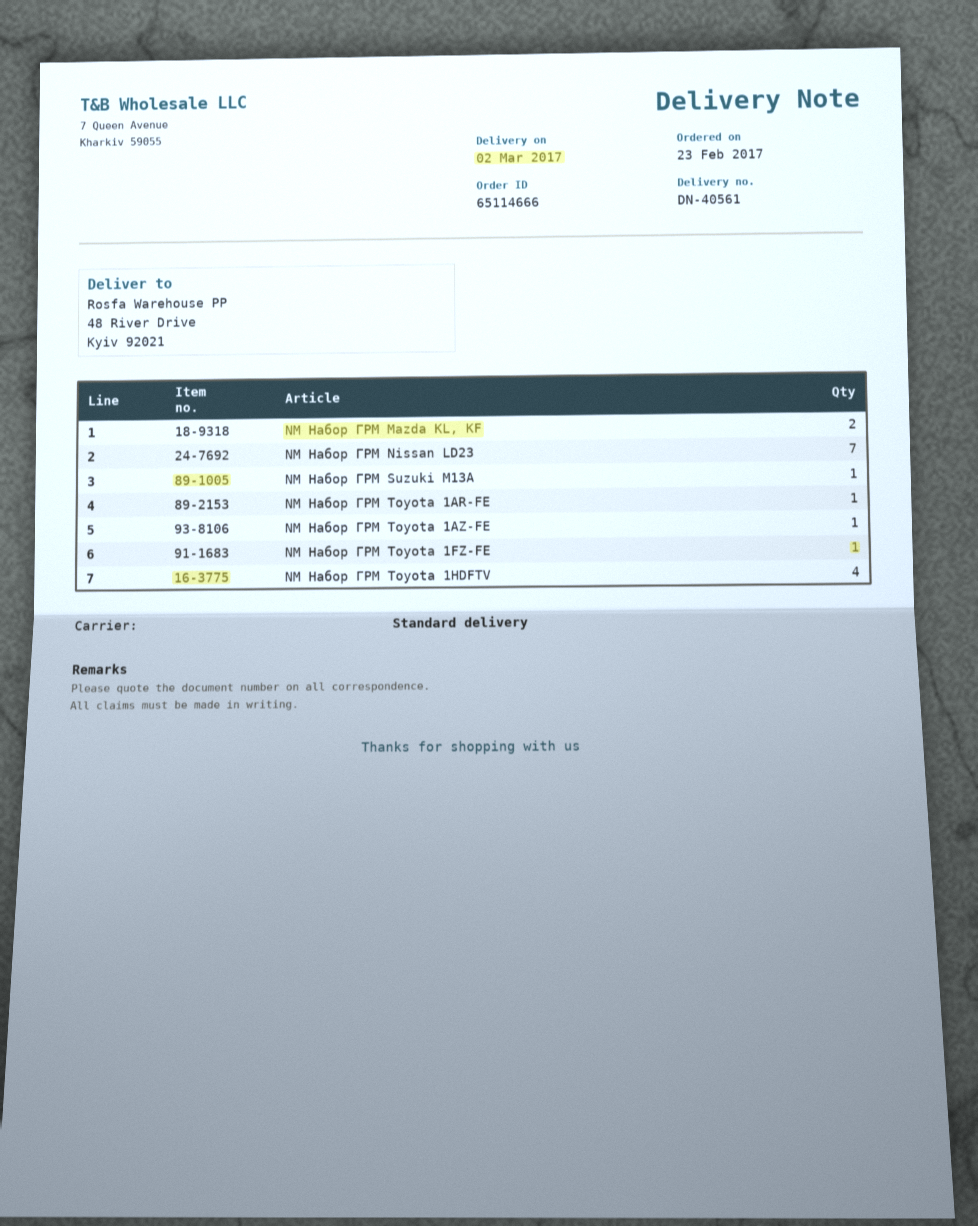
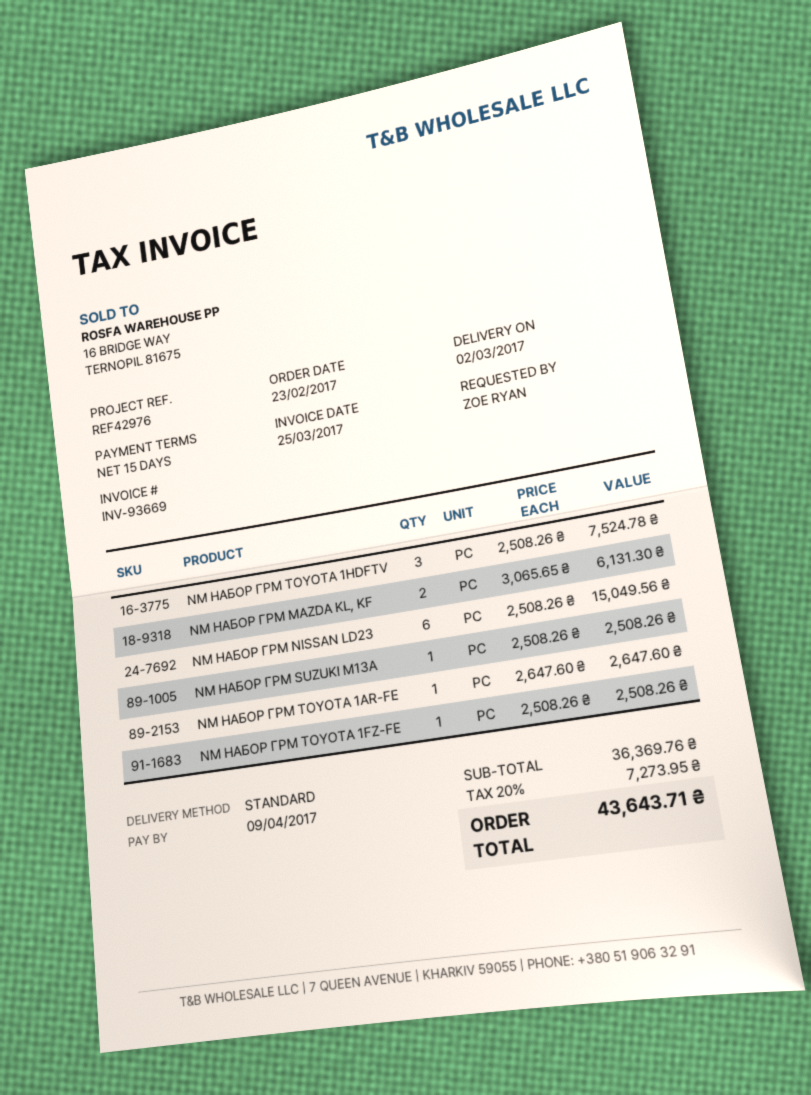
NM Набор ГРМ Nissan LD23: 7 -> 6
NM Набор ГРМ Toyota 1AZ-FE: 1 -> none
NM Набор ГРМ Toyota 1HDFTV: 4 -> 3

